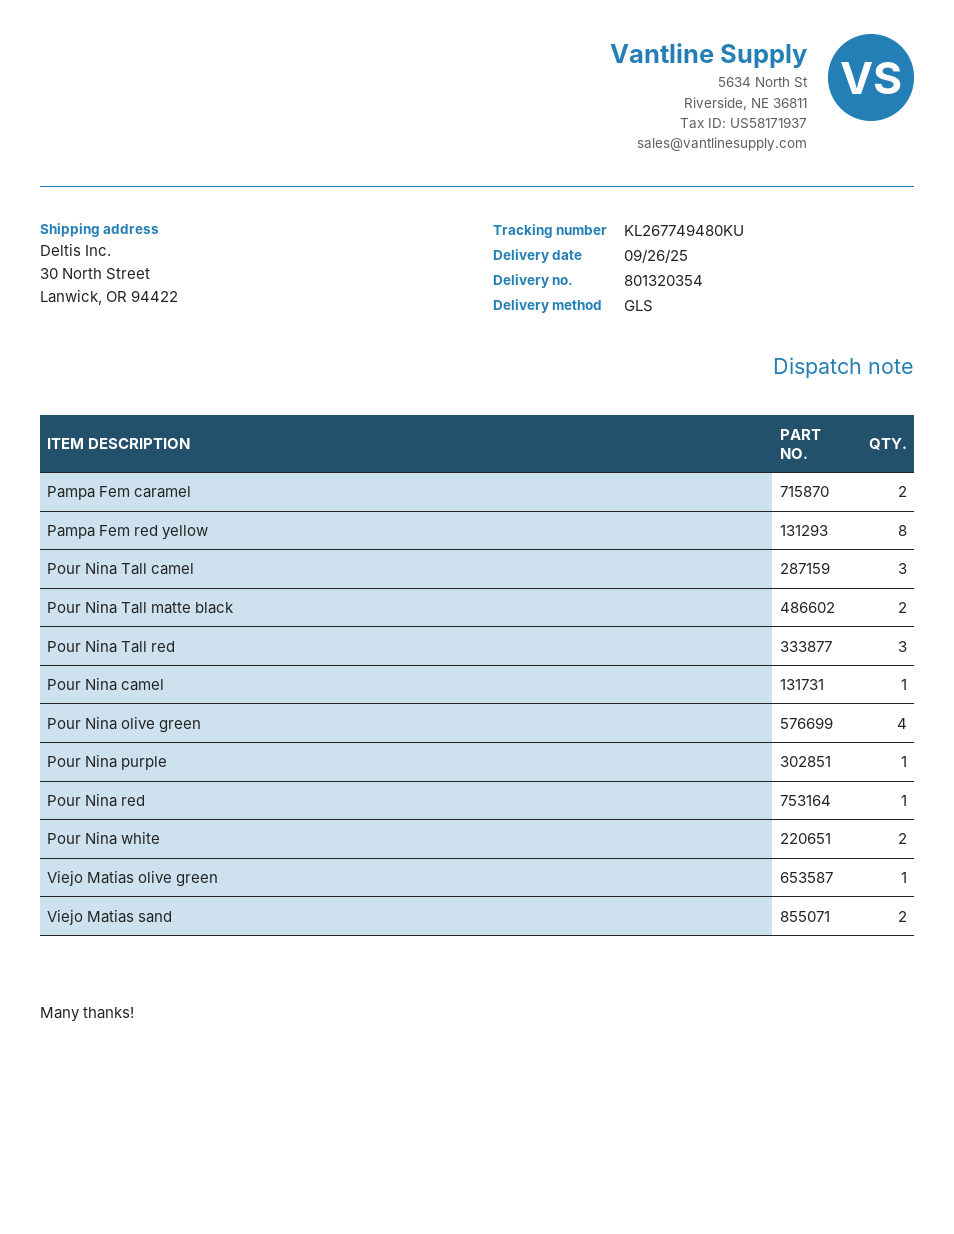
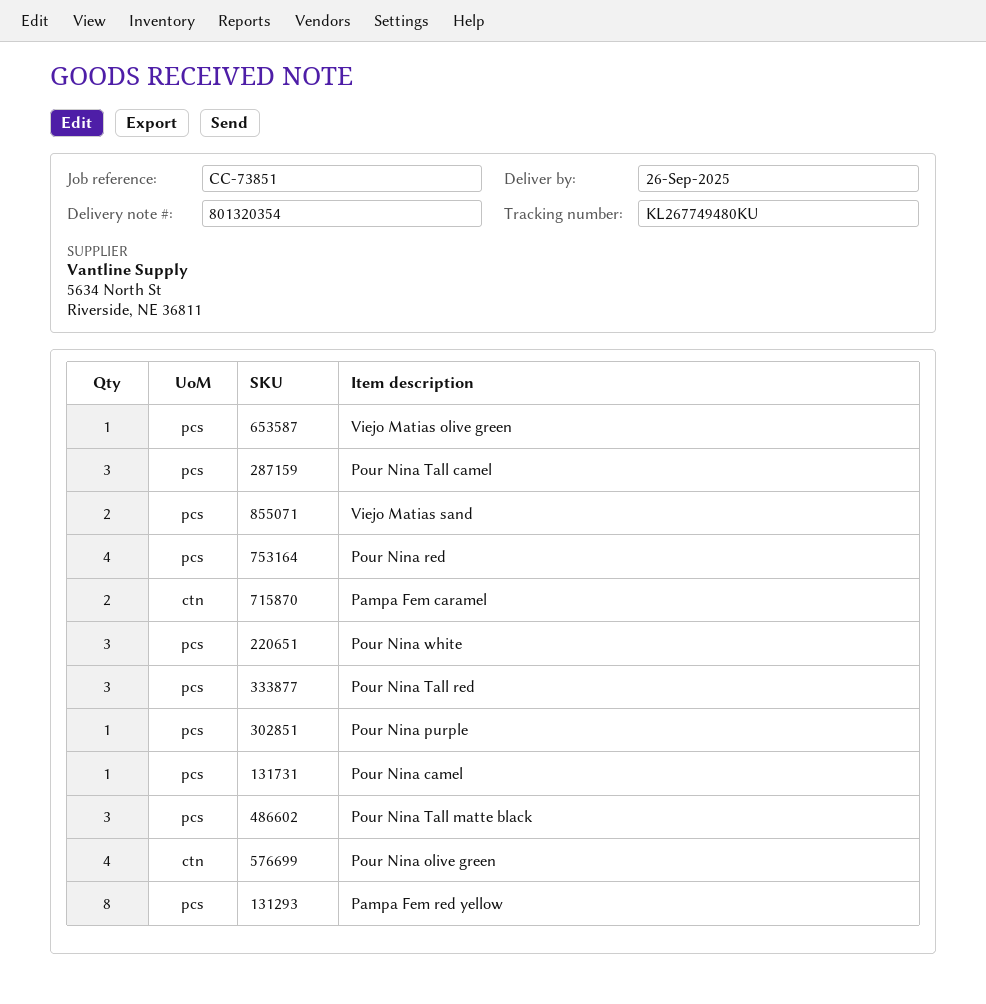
Pour Nina Tall matte black: 2 -> 3
Pour Nina red: 1 -> 4
Pour Nina white: 2 -> 3

